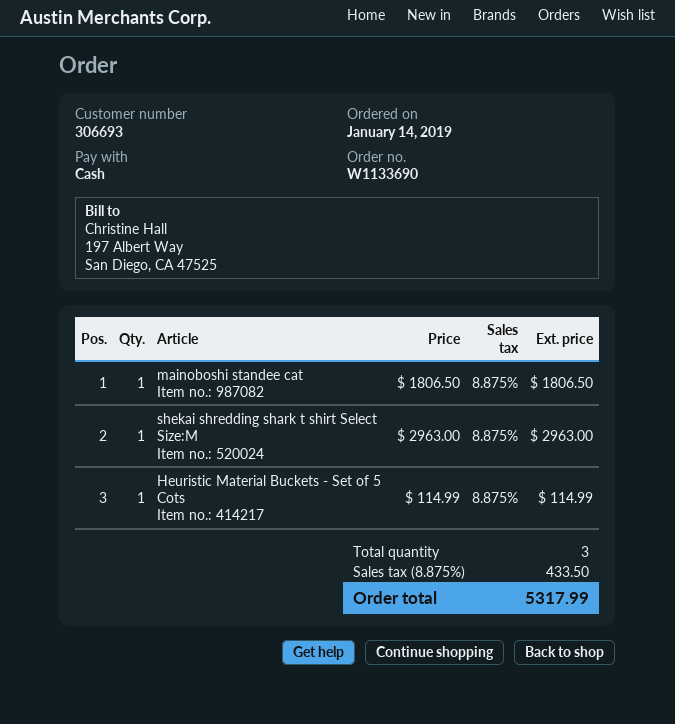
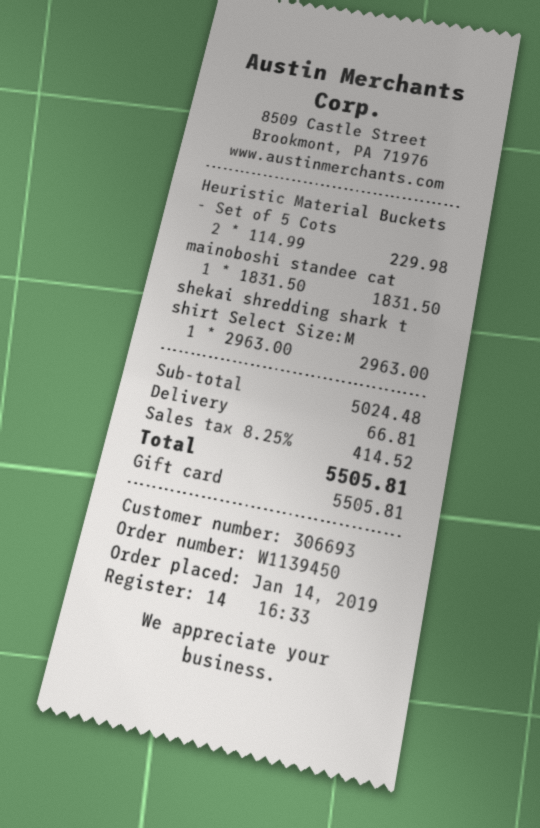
order number: W1133690 -> W1139450
payment method: cash -> gift card
mainoboshi standee cat: 1 x 1806.50 = 1806.50 -> 1 x 1831.50 = 1831.50
Heuristic Material Buckets - Set of 5 Cots: 1 x 114.99 = 114.99 -> 2 x 114.99 = 229.98
shipping: none -> 66.81
tax: 8.875% = 433.50 -> 8.25% = 414.52
total: 5317.99 -> 5505.81

